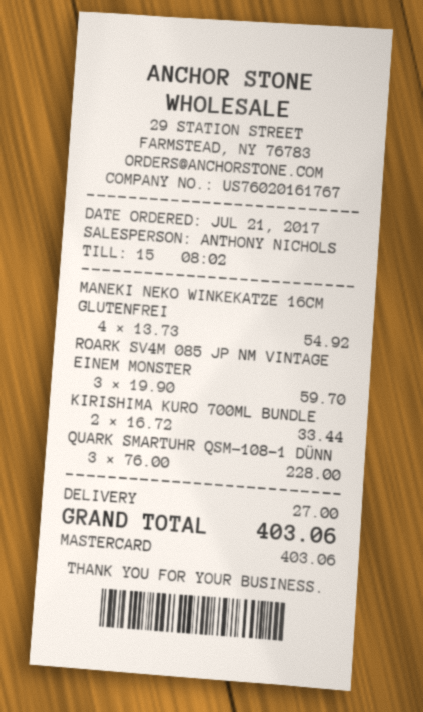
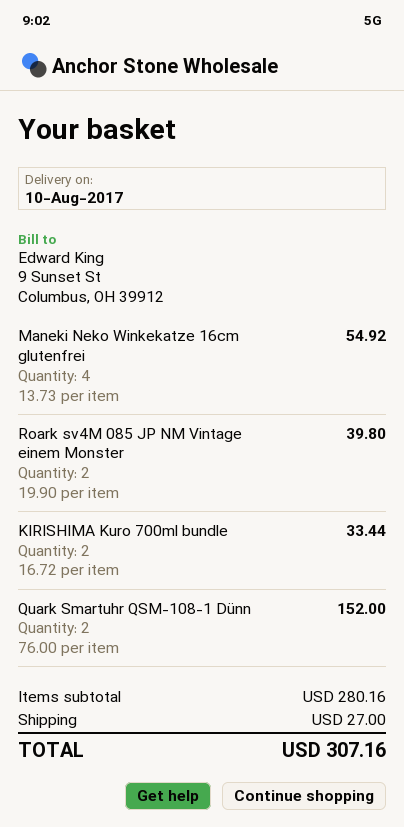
ROARK SV4M 085 JP NM VINTAGE EINEM MONSTER: 3 x 19.90 = 59.70 -> 2 x 19.90 = 39.80
QUARK SMARTUHR QSM-108-1 DÜNN: 3 x 76.00 = 228.00 -> 2 x 76.00 = 152.00
total: 403.06 -> 307.16

